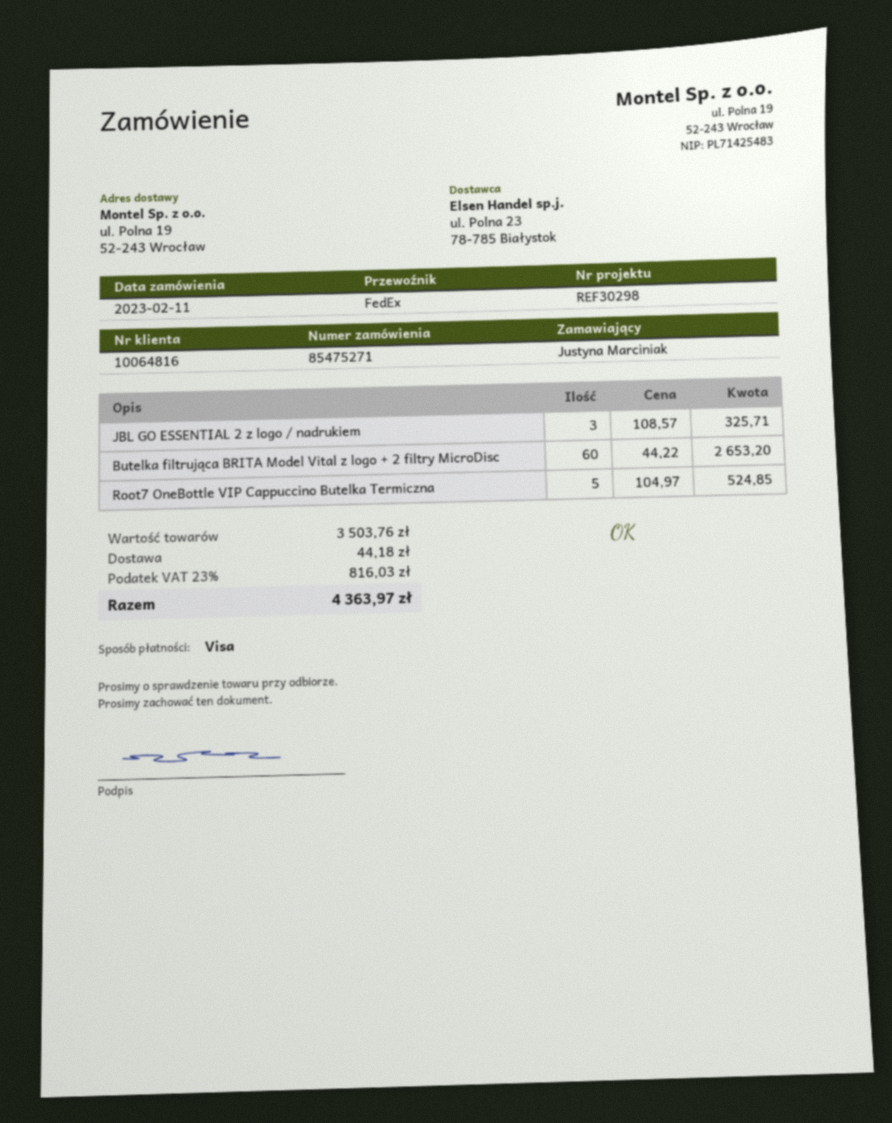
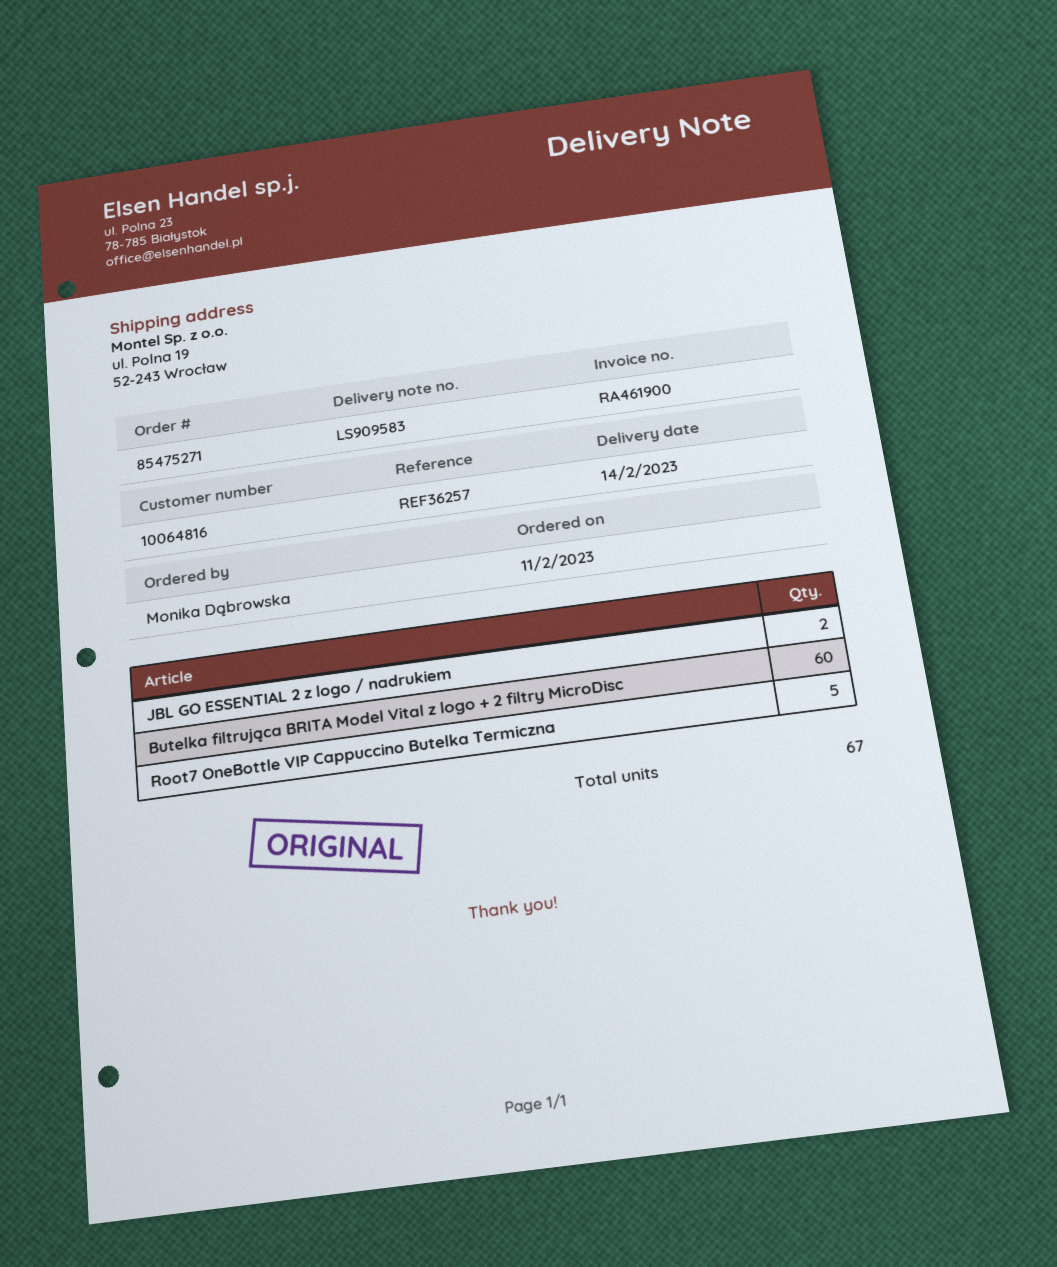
reference: REF30298 -> REF36257
ordered by: Justyna Marciniak -> Monika Dąbrowska
JBL GO ESSENTIAL 2 z logo / nadrukiem: 3 -> 2

